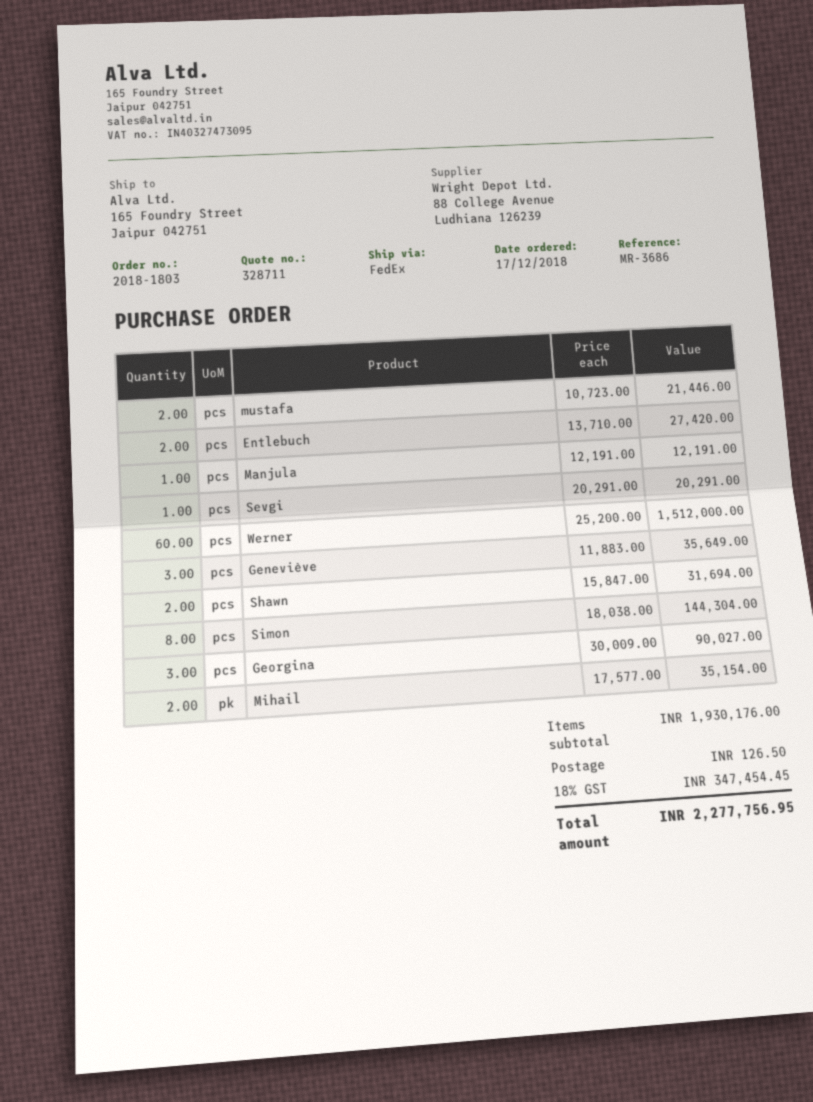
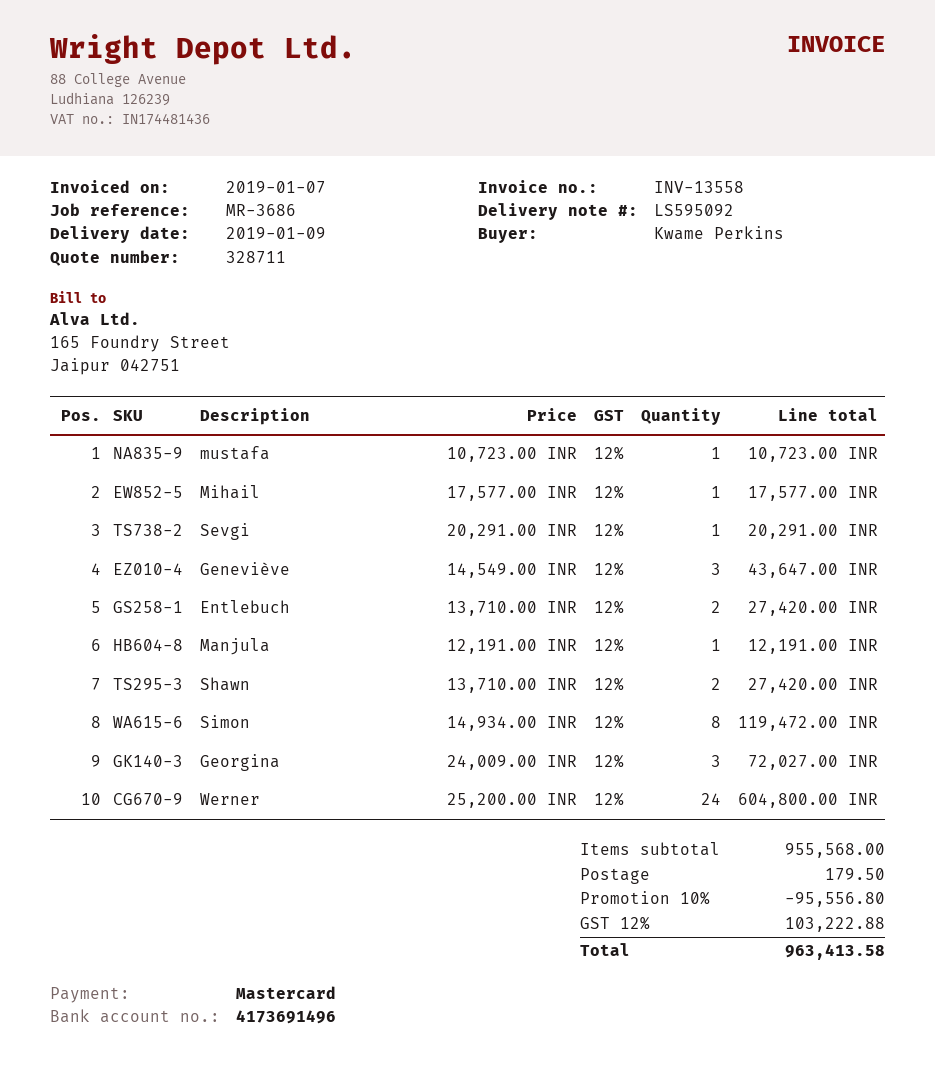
mustafa: 2 x 10723.00 = 21446.00 -> 1 x 10723.00 = 10723.00
Werner: 60 x 25200.00 = 1512000.00 -> 24 x 25200.00 = 604800.00
Geneviève: 3 x 11883.00 = 35649.00 -> 3 x 14549.00 = 43647.00
Shawn: 2 x 15847.00 = 31694.00 -> 2 x 13710.00 = 27420.00
Simon: 8 x 18038.00 = 144304.00 -> 8 x 14934.00 = 119472.00
Georgina: 3 x 30009.00 = 90027.00 -> 3 x 24009.00 = 72027.00
Mihail: 2 x 17577.00 = 35154.00 -> 1 x 17577.00 = 17577.00
subtotal: 1930176.00 -> 955568.00
discount: none -> 10% = 95556.80
shipping: 126.50 -> 179.50
tax: 18% = 347454.45 -> 12% = 103222.88
total: 2277756.95 -> 963413.58

